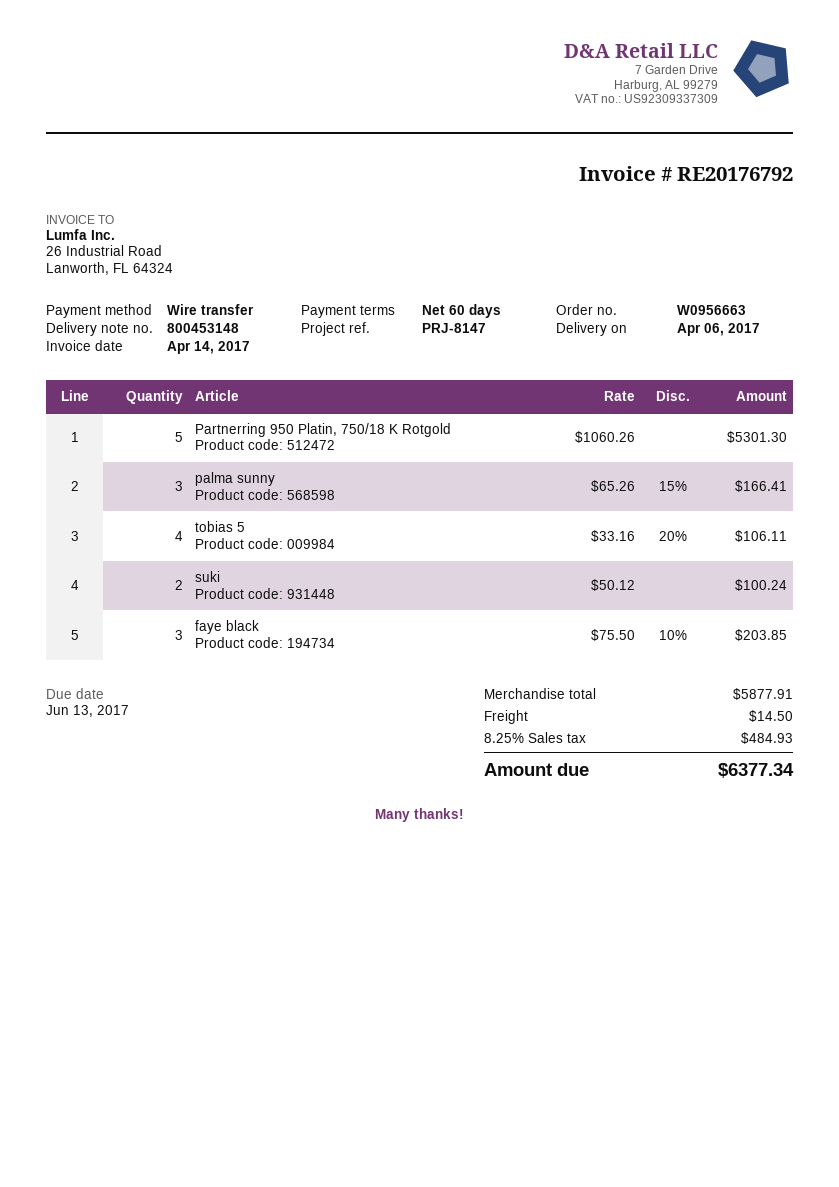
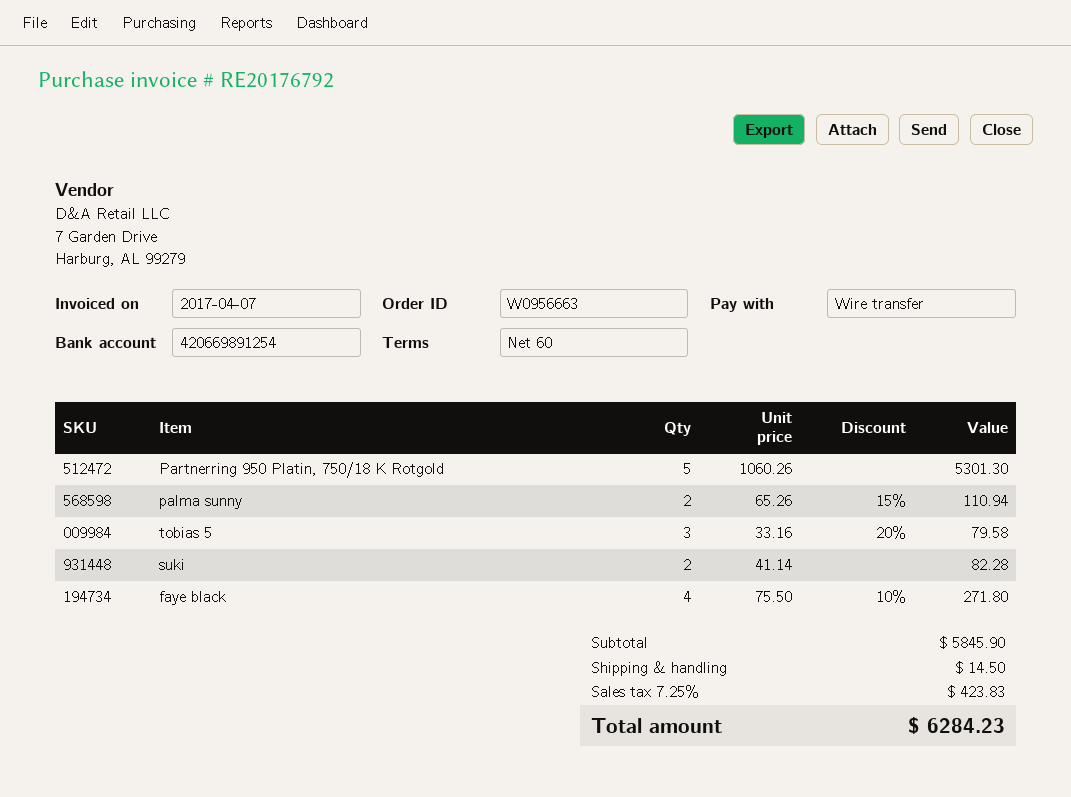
invoice date: 2017-04-14 -> 2017-04-07
palma sunny: 3 x 65.26 - 15% = 166.41 -> 2 x 65.26 - 15% = 110.94
tobias 5: 4 x 33.16 - 20% = 106.11 -> 3 x 33.16 - 20% = 79.58
suki: 2 x 50.12 = 100.24 -> 2 x 41.14 = 82.28
faye black: 3 x 75.50 - 10% = 203.85 -> 4 x 75.50 - 10% = 271.80
subtotal: 5877.91 -> 5845.90
tax: 8.25% = 484.93 -> 7.25% = 423.83
total: 6377.34 -> 6284.23

